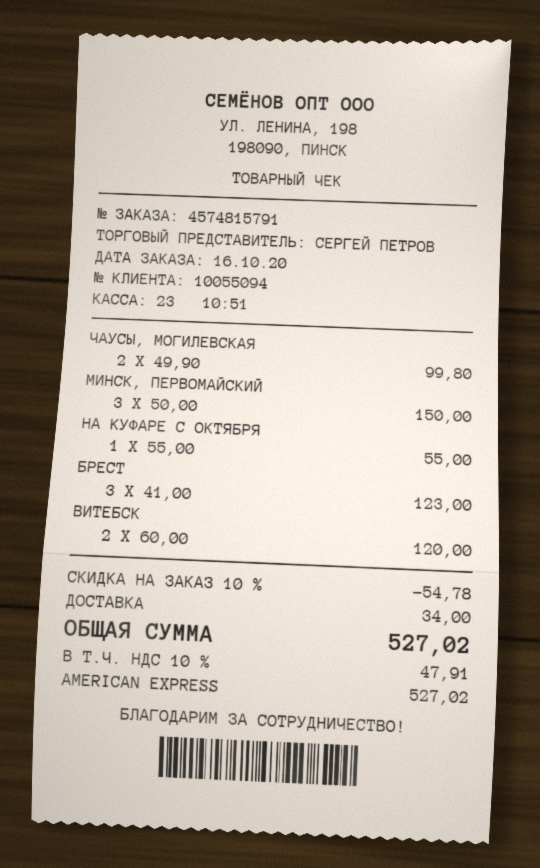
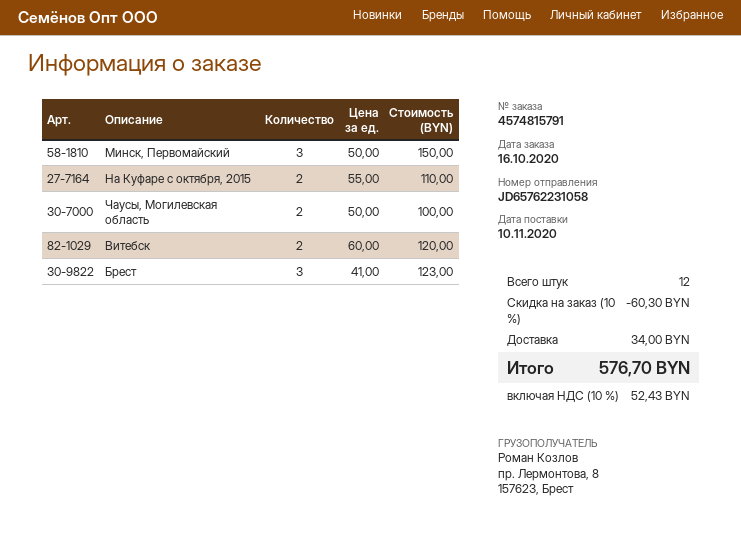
ЧАУСЫ, МОГИЛЕВСКАЯ: 2 x 49.90 = 99.80 -> 2 x 50.00 = 100.00
НА КУФАРЕ С ОКТЯБРЯ: 1 x 55.00 = 55.00 -> 2 x 55.00 = 110.00
discount: 10% = 54.78 -> 10% = 60.30
tax: 10% = 47.91 -> 10% = 52.43
total: 527.02 -> 576.70

